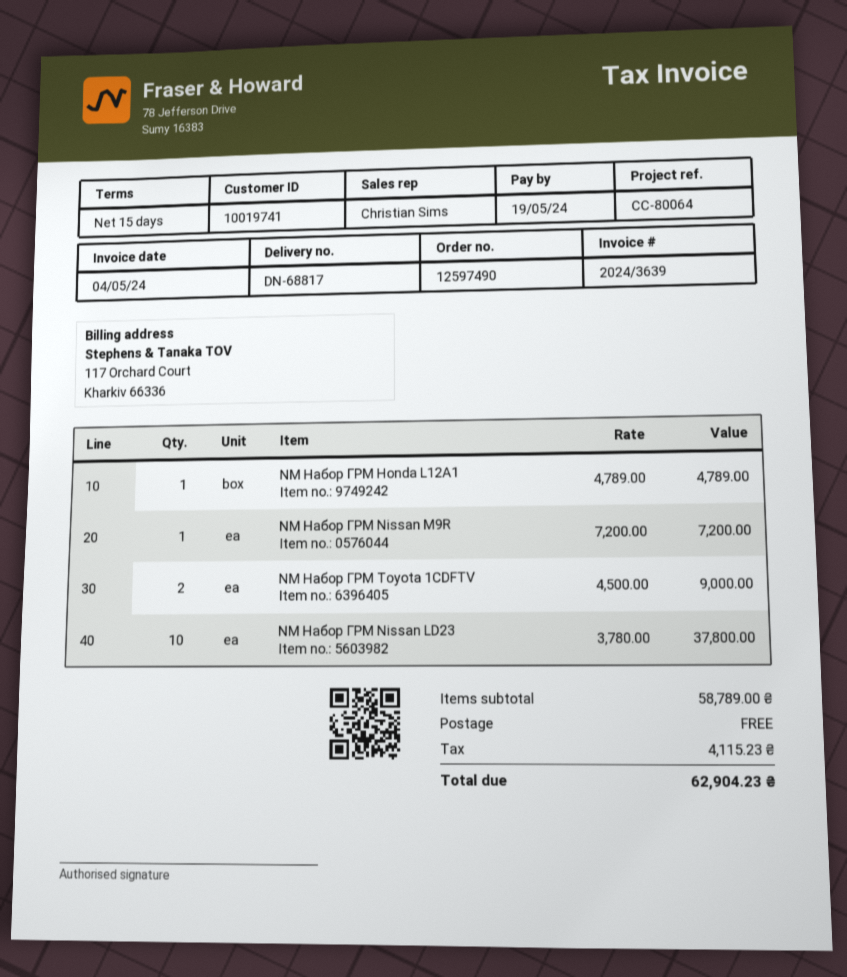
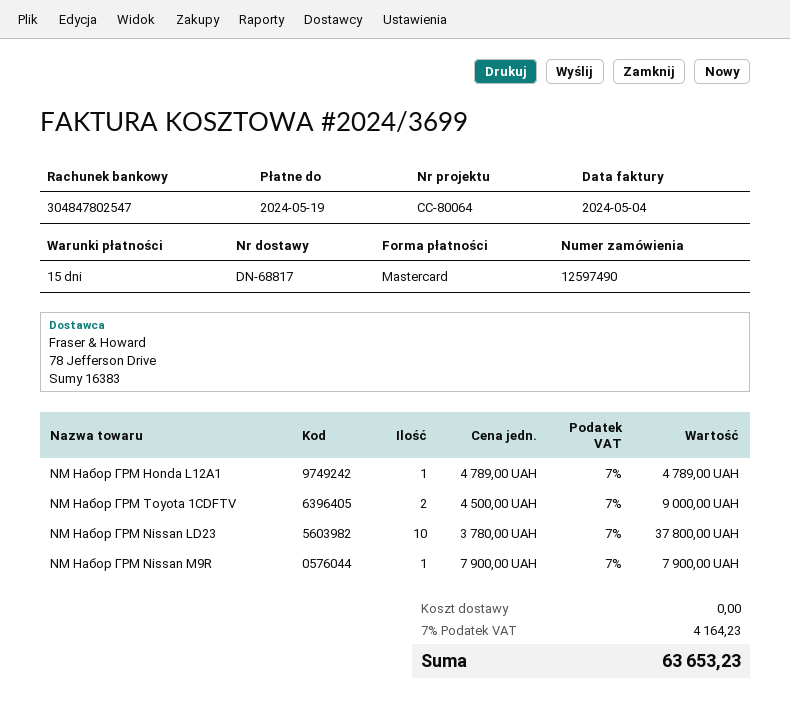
invoice number: 2024/3639 -> 2024/3699
NM Набор ГРМ Nissan M9R: 1 x 7200.00 = 7200.00 -> 1 x 7900.00 = 7900.00
tax: 4115.23 -> 4164.23
total: 62904.23 -> 63653.23

